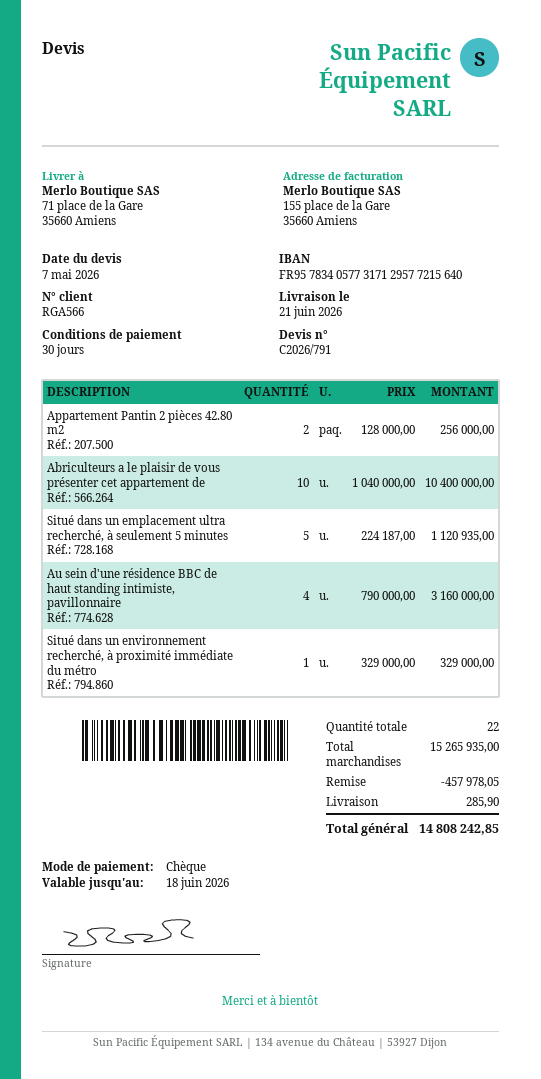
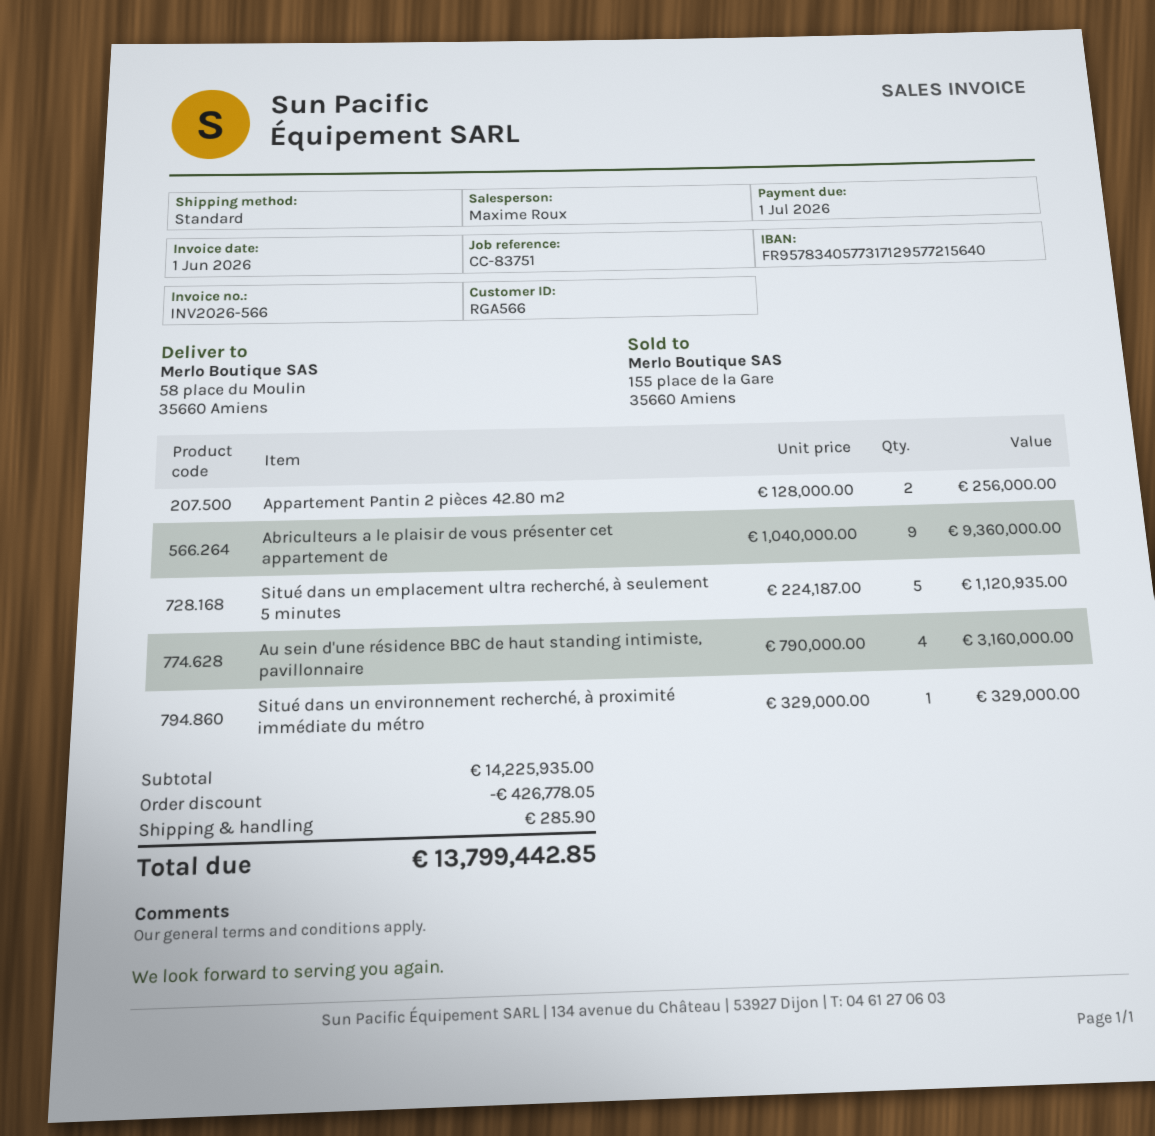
ship to: 71 place de la Gare, 35660 Amiens -> 58 place du Moulin, 35660 Amiens
Abriculteurs a le plaisir de vous présenter cet appartement de: 10 x 1040000.00 = 10400000.00 -> 9 x 1040000.00 = 9360000.00
subtotal: 15265935.00 -> 14225935.00
discount: 457978.05 -> 426778.05
total: 14808242.85 -> 13799442.85

